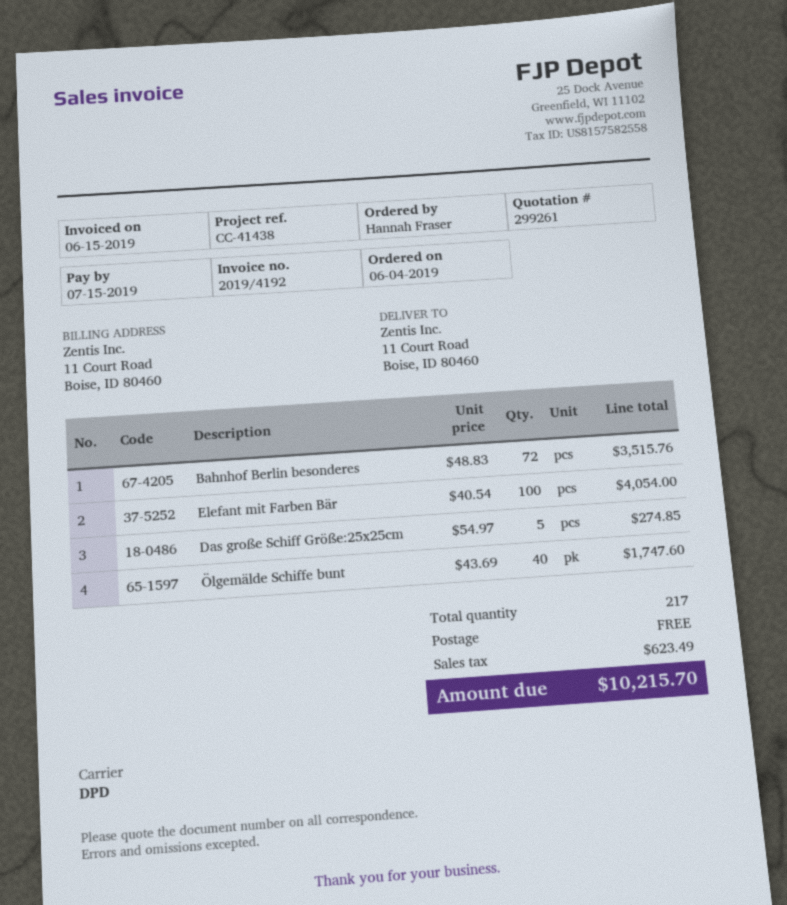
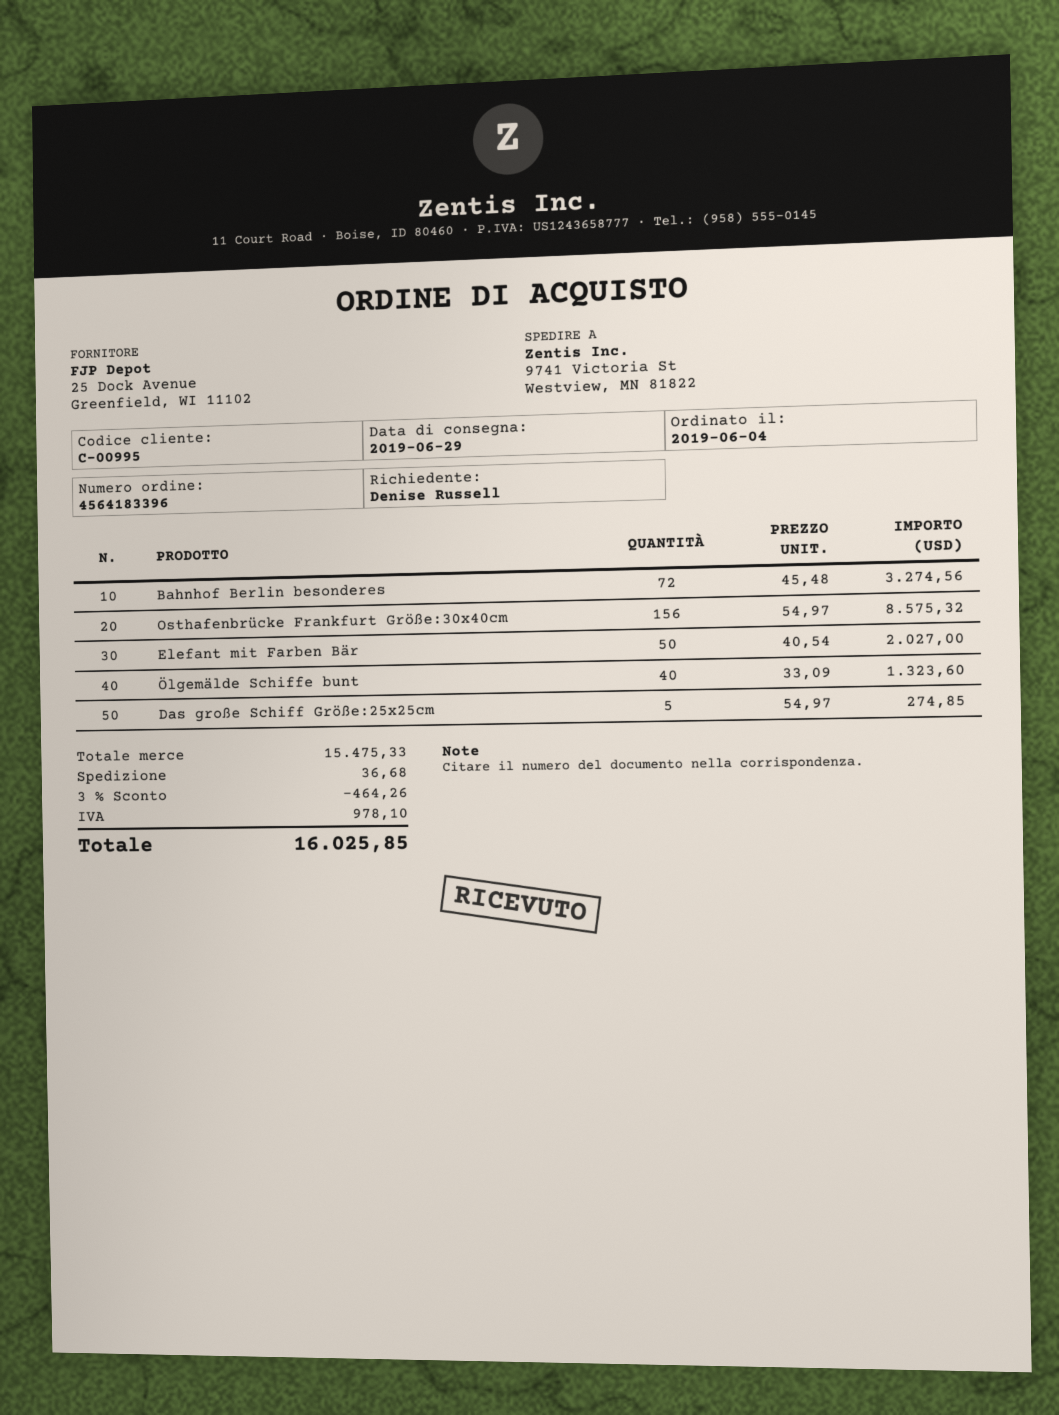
ordered by: Hannah Fraser -> Denise Russell
ship to: 11 Court Road, Boise, ID 80460 -> 9741 Victoria St, Westview, MN 81822
Bahnhof Berlin besonderes: 72 x 48.83 = 3515.76 -> 72 x 45.48 = 3274.56
Elefant mit Farben Bär: 100 x 40.54 = 4054.00 -> 50 x 40.54 = 2027.00
Ölgemälde Schiffe bunt: 40 x 43.69 = 1747.60 -> 40 x 33.09 = 1323.60
Osthafenbrücke Frankfurt Größe:30x40cm: none -> 156 x 54.97 = 8575.32
discount: none -> 3% = 464.26
shipping: 0.00 -> 36.68
tax: 623.49 -> 978.10
total: 10215.70 -> 16025.85

